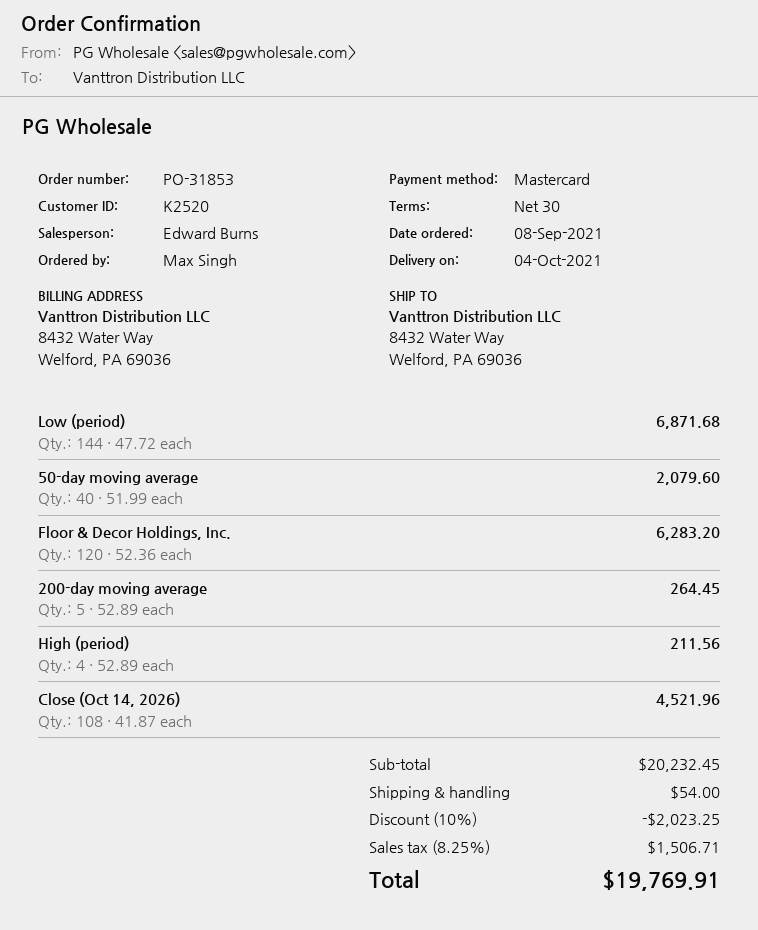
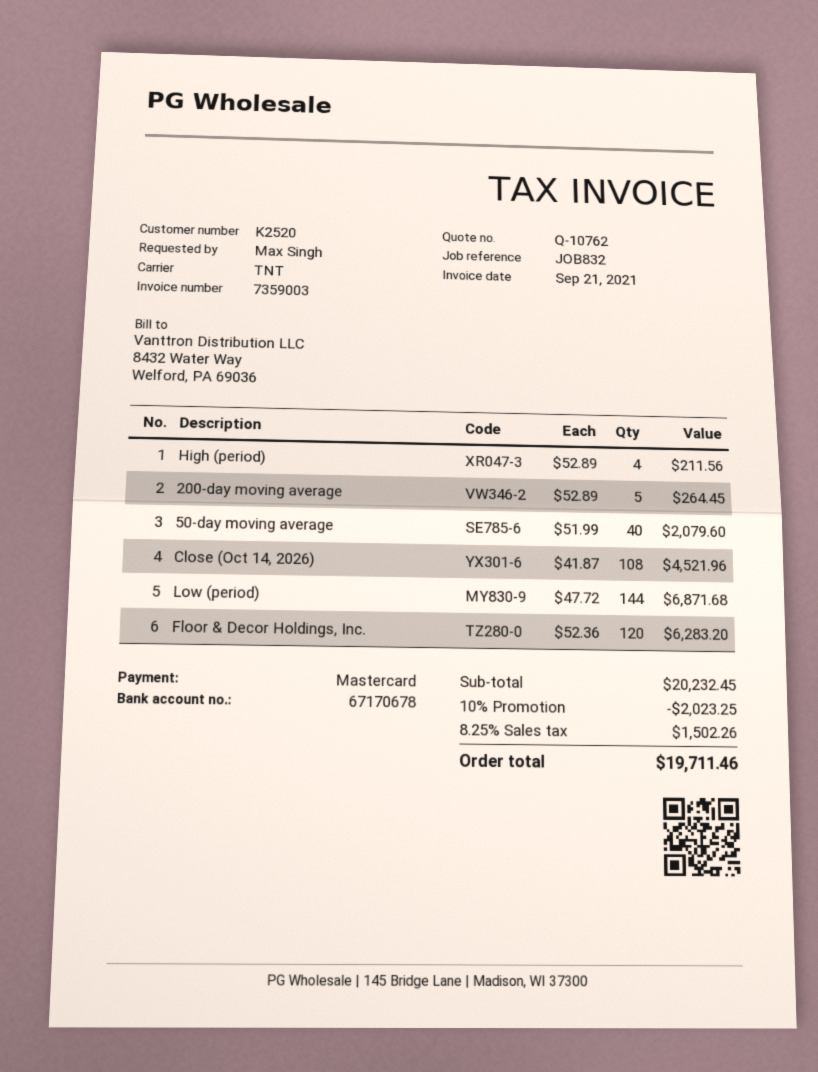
shipping: 54.00 -> none
tax: 8.25% = 1506.71 -> 8.25% = 1502.26
total: 19769.91 -> 19711.46

